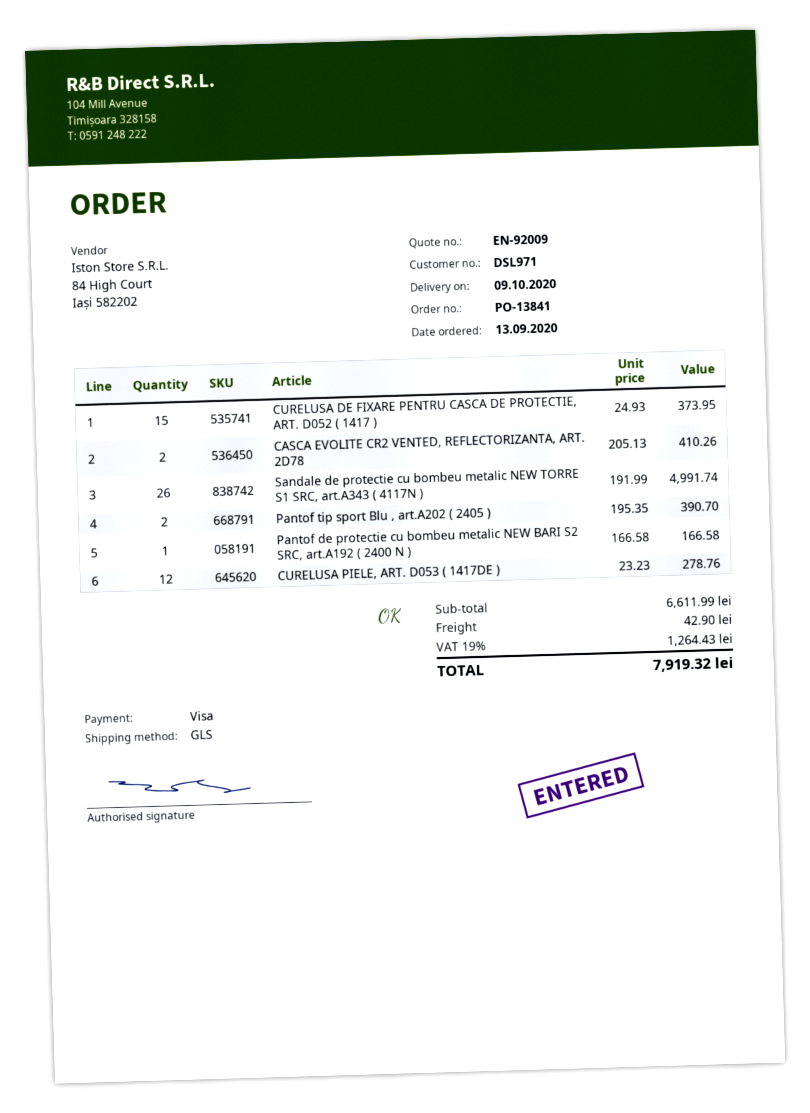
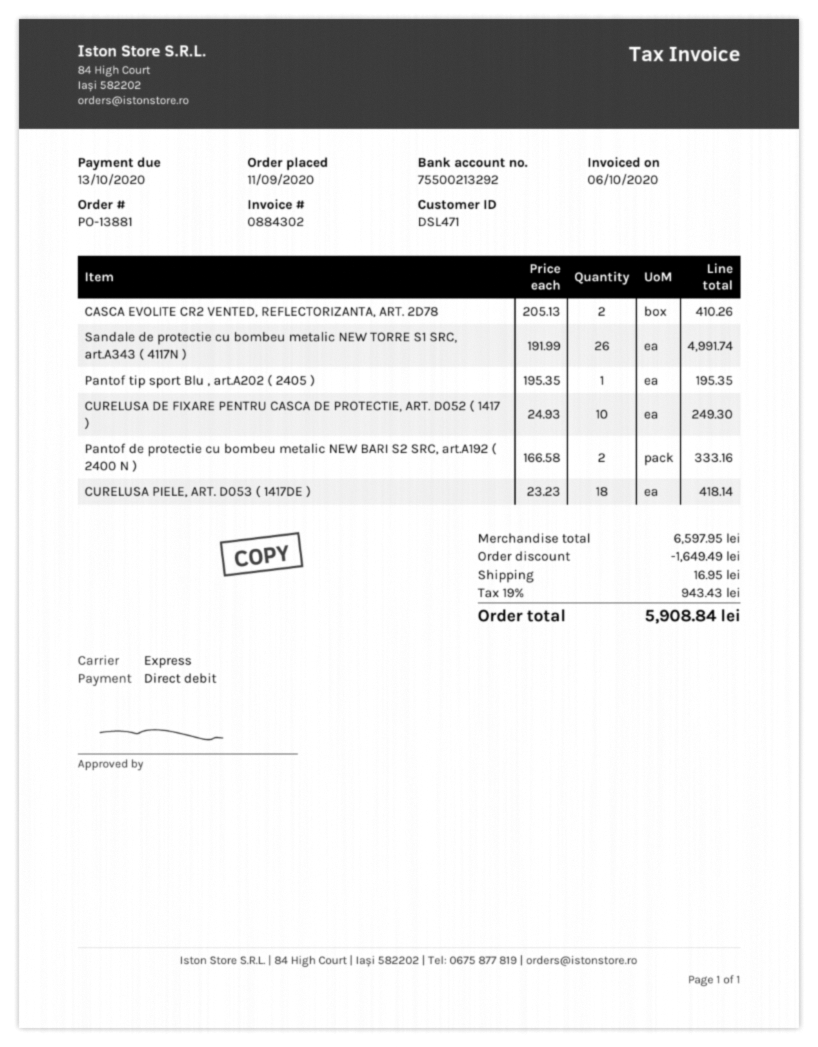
order number: PO-13841 -> PO-13881
order date: 2020-09-13 -> 2020-09-11
customer number: DSL971 -> DSL471
payment method: Visa -> direct debit
shipping method: GLS -> express
CURELUSA DE FIXARE PENTRU CASCA DE PROTECTIE, ART. D052 ( 1417 ): 15 x 24.93 = 373.95 -> 10 x 24.93 = 249.30
Pantof tip sport Blu , art.A202 ( 2405 ): 2 x 195.35 = 390.70 -> 1 x 195.35 = 195.35
Pantof de protectie cu bombeu metalic NEW BARI S2 SRC, art.A192 ( 2400 N ): 1 x 166.58 = 166.58 -> 2 x 166.58 = 333.16
CURELUSA PIELE, ART. D053 ( 1417DE ): 12 x 23.23 = 278.76 -> 18 x 23.23 = 418.14
subtotal: 6611.99 -> 6597.95
discount: none -> 1649.49
shipping: 42.90 -> 16.95
tax: 19% = 1264.43 -> 19% = 943.43
total: 7919.32 -> 5908.84

